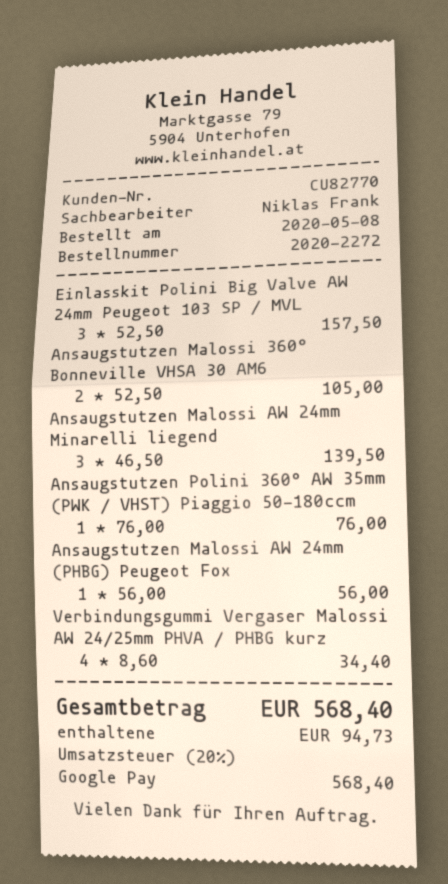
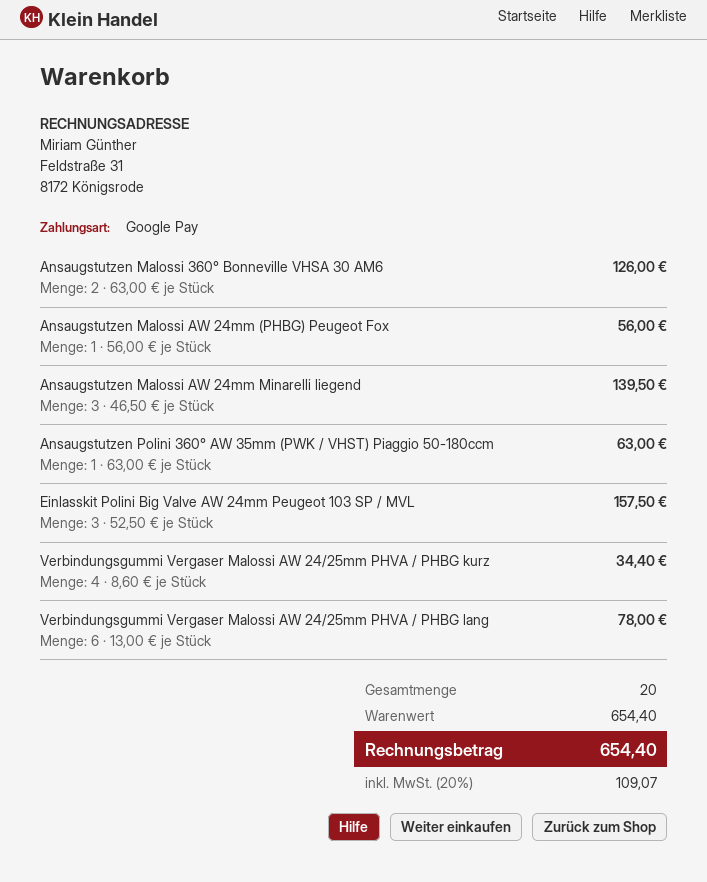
Ansaugstutzen Malossi 360° Bonneville VHSA 30 AM6: 2 x 52.50 = 105.00 -> 2 x 63.00 = 126.00
Ansaugstutzen Polini 360° AW 35mm (PWK / VHST) Piaggio 50-180ccm: 1 x 76.00 = 76.00 -> 1 x 63.00 = 63.00
Verbindungsgummi Vergaser Malossi AW 24/25mm PHVA / PHBG lang: none -> 6 x 13.00 = 78.00
tax: 20% = 94.73 -> 20% = 109.07
total: 568.40 -> 654.40

